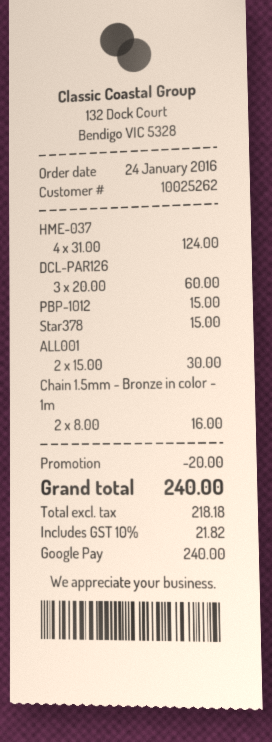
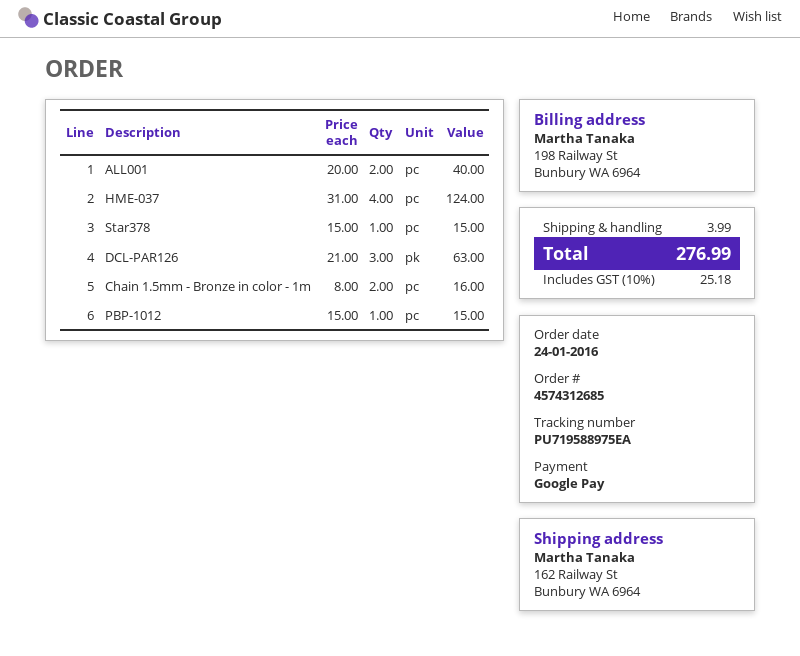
DCL-PAR126: 3 x 20.00 = 60.00 -> 3 x 21.00 = 63.00
ALL001: 2 x 15.00 = 30.00 -> 2 x 20.00 = 40.00
discount: 20.00 -> none
shipping: none -> 3.99
tax: 10% = 21.82 -> 10% = 25.18
total: 240.00 -> 276.99

